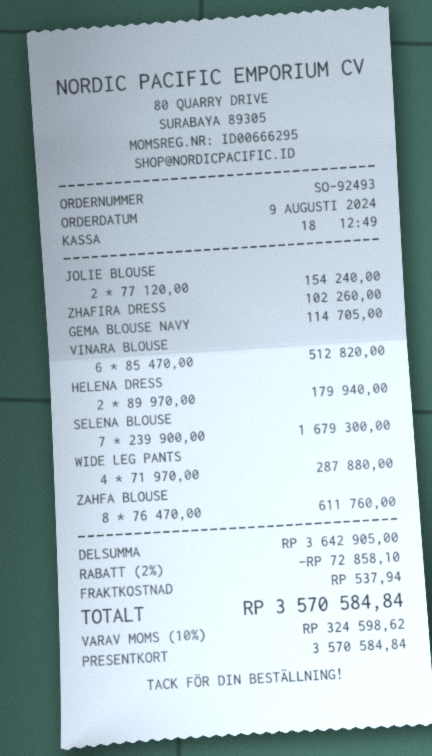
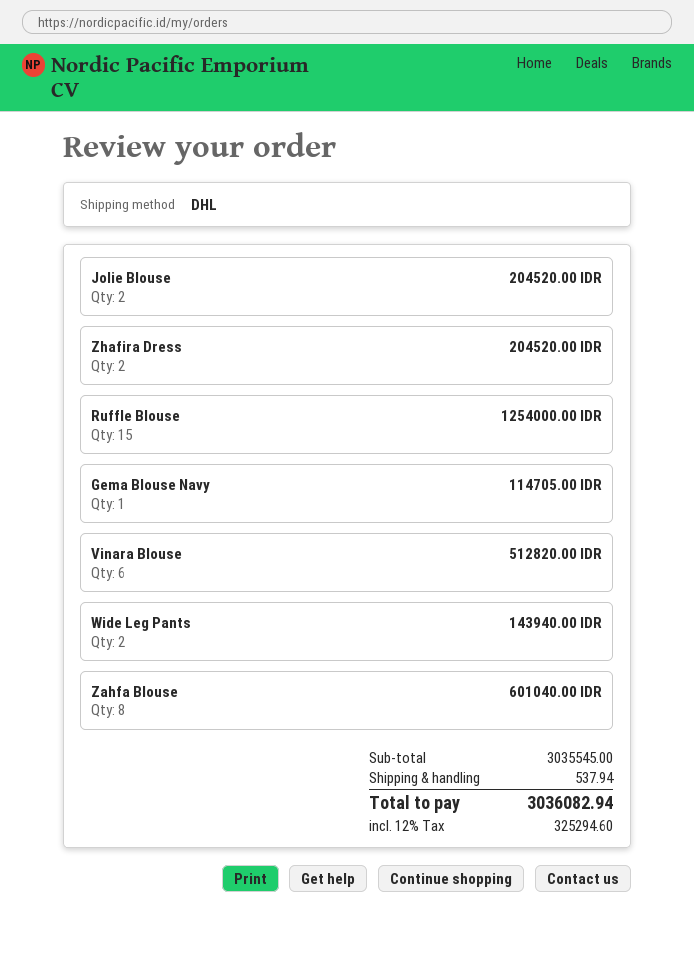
JOLIE BLOUSE: 2 for 154240.00 -> 2 for 204520.00
ZHAFIRA DRESS: 1 for 102260.00 -> 2 for 204520.00
HELENA DRESS: 2 for 179940.00 -> none
SELENA BLOUSE: 7 for 1679300.00 -> none
WIDE LEG PANTS: 4 for 287880.00 -> 2 for 143940.00
ZAHFA BLOUSE: 8 for 611760.00 -> 8 for 601040.00
Ruffle Blouse: none -> 15 for 1254000.00
subtotal: 3642905.00 -> 3035545.00
discount: 2% = 72858.10 -> none
tax: 10% = 324598.62 -> 12% = 325294.60
total: 3570584.84 -> 3036082.94

